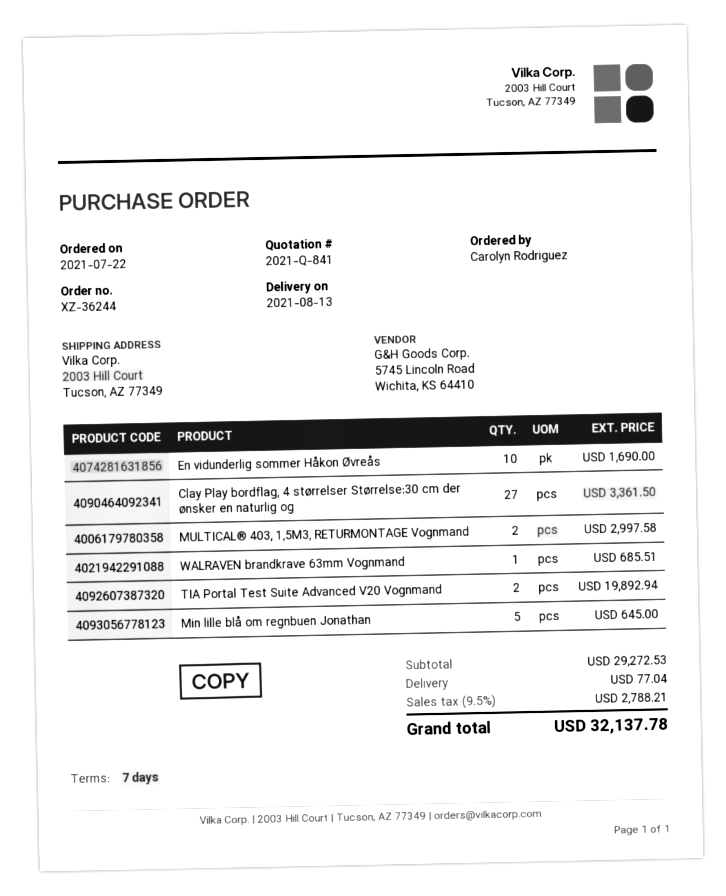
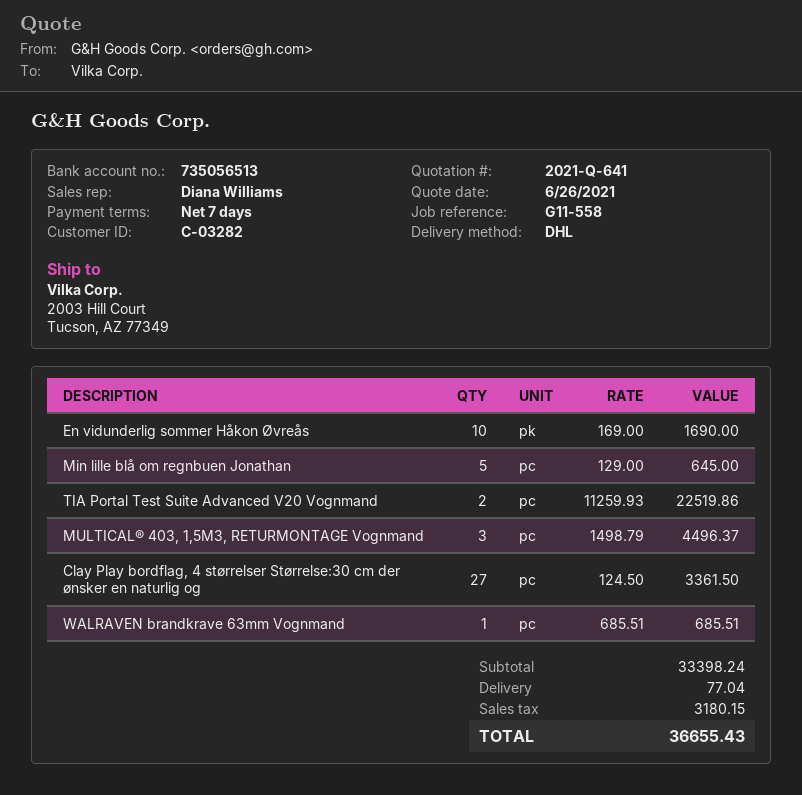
quote number: 2021-Q-841 -> 2021-Q-641
MULTICAL® 403, 1,5M3, RETURMONTAGE Vognmand: 2 for 2997.58 -> 3 for 4496.37
TIA Portal Test Suite Advanced V20 Vognmand: 2 for 19892.94 -> 2 for 22519.86
subtotal: 29272.53 -> 33398.24
tax: 2788.21 -> 3180.15
total: 32137.78 -> 36655.43

